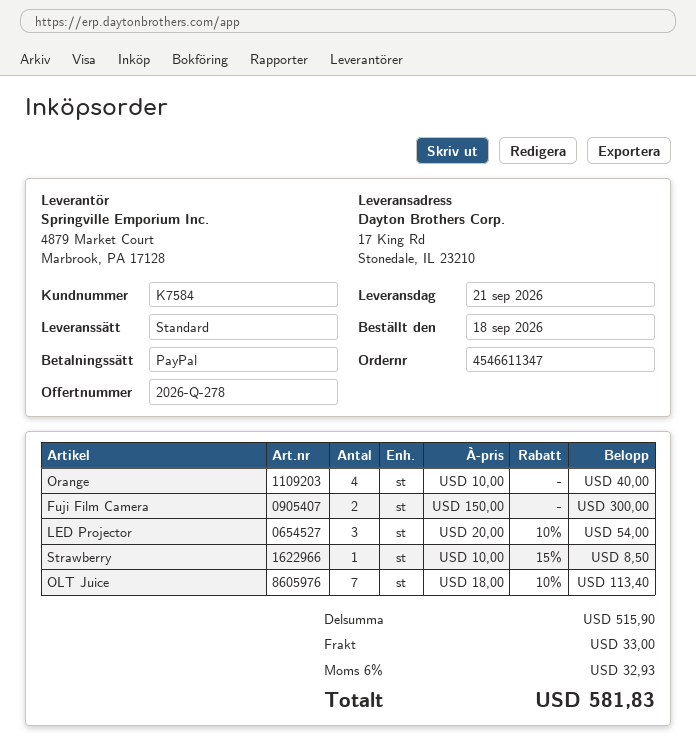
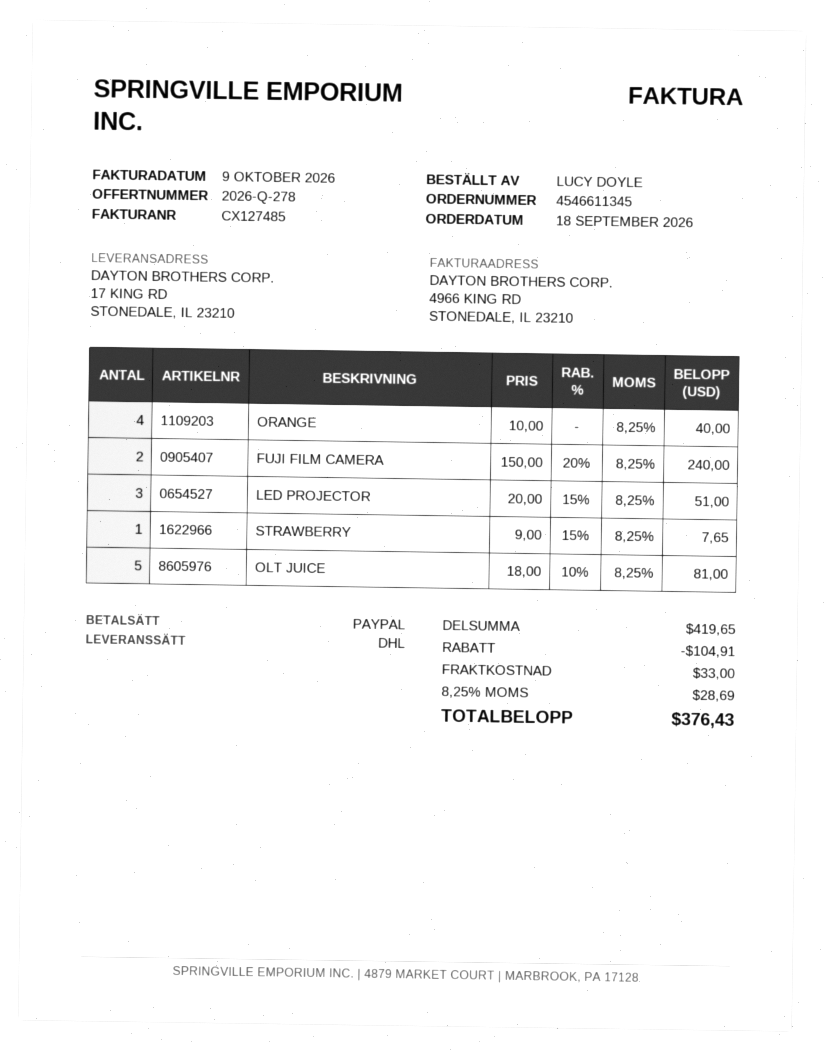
order number: 4546611347 -> 4546611345
shipping method: standard -> DHL
Fuji Film Camera: 2 x 150.00 = 300.00 -> 2 x 150.00 - 20% = 240.00
LED Projector: 3 x 20.00 - 10% = 54.00 -> 3 x 20.00 - 15% = 51.00
Strawberry: 1 x 10.00 - 15% = 8.50 -> 1 x 9.00 - 15% = 7.65
OLT Juice: 7 x 18.00 - 10% = 113.40 -> 5 x 18.00 - 10% = 81.00
subtotal: 515.90 -> 419.65
discount: none -> 104.91
tax: 6% = 32.93 -> 8.25% = 28.69
total: 581.83 -> 376.43

